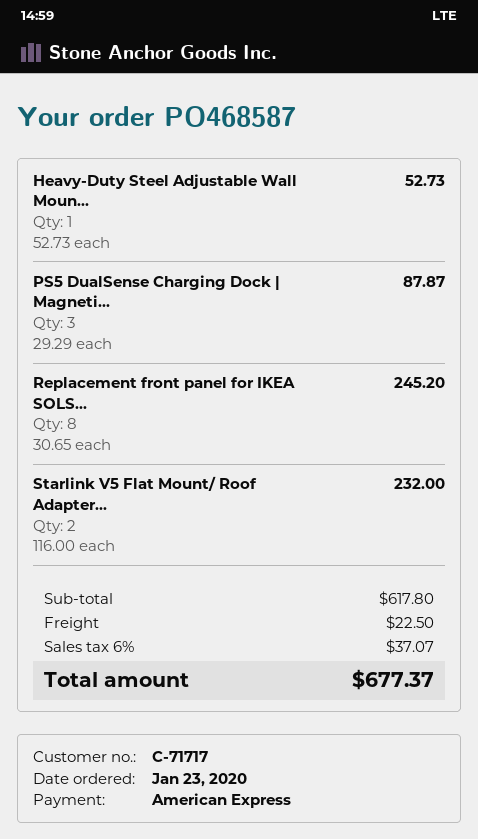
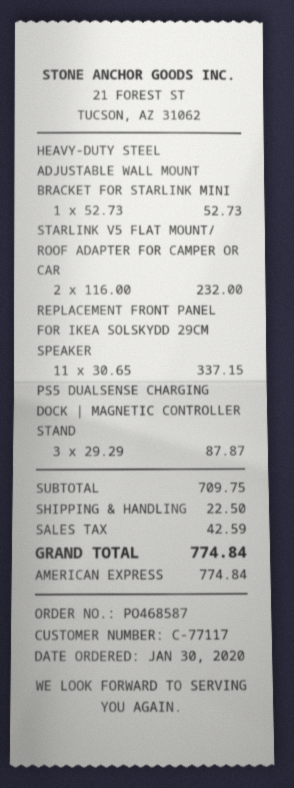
order date: 2020-01-23 -> 2020-01-30
customer number: C-71717 -> C-77117
Replacement front panel for IKEA SOLS...: 8 x 30.65 = 245.20 -> 11 x 30.65 = 337.15
subtotal: 617.80 -> 709.75
tax: 37.07 -> 42.59
total: 677.37 -> 774.84

